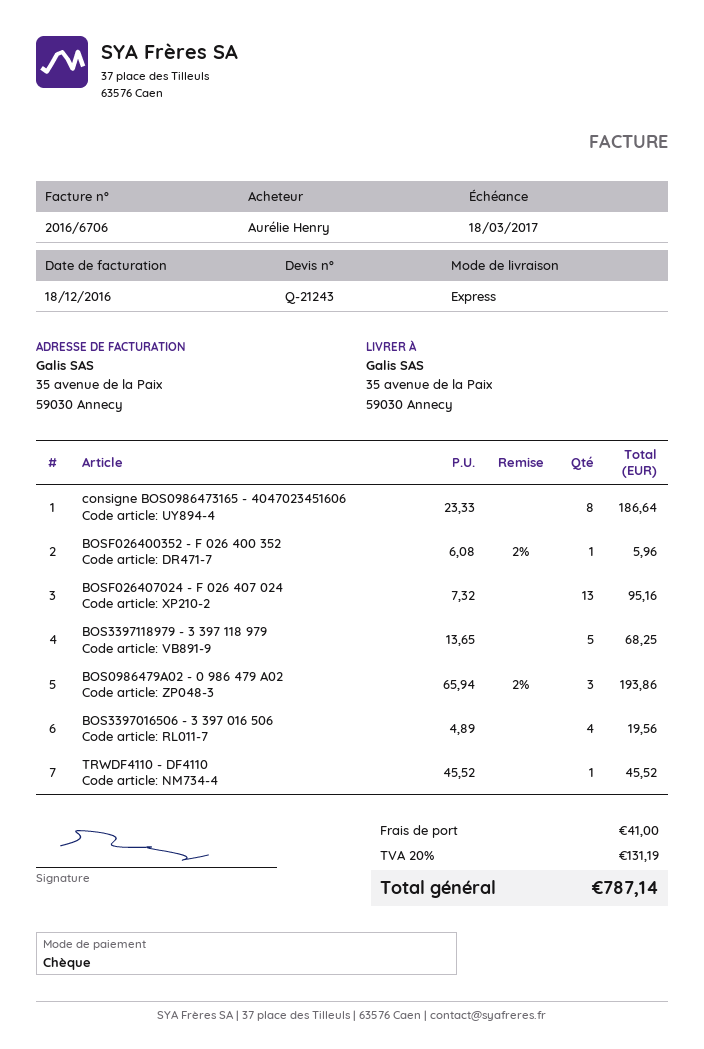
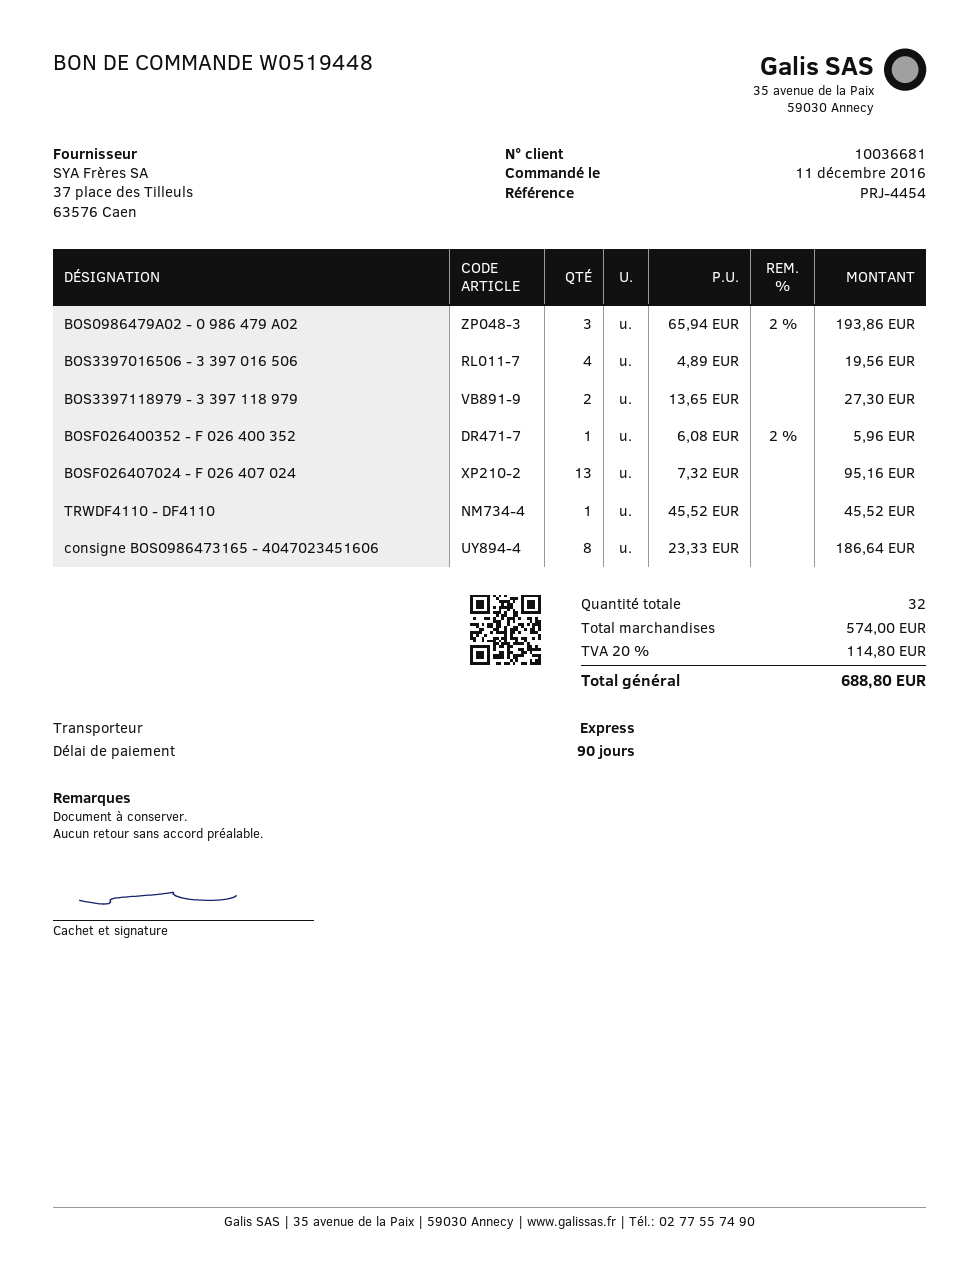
BOS3397118979 - 3 397 118 979: 5 x 13.65 = 68.25 -> 2 x 13.65 = 27.30
shipping: 41.00 -> none
tax: 20% = 131.19 -> 20% = 114.80
total: 787.14 -> 688.80

